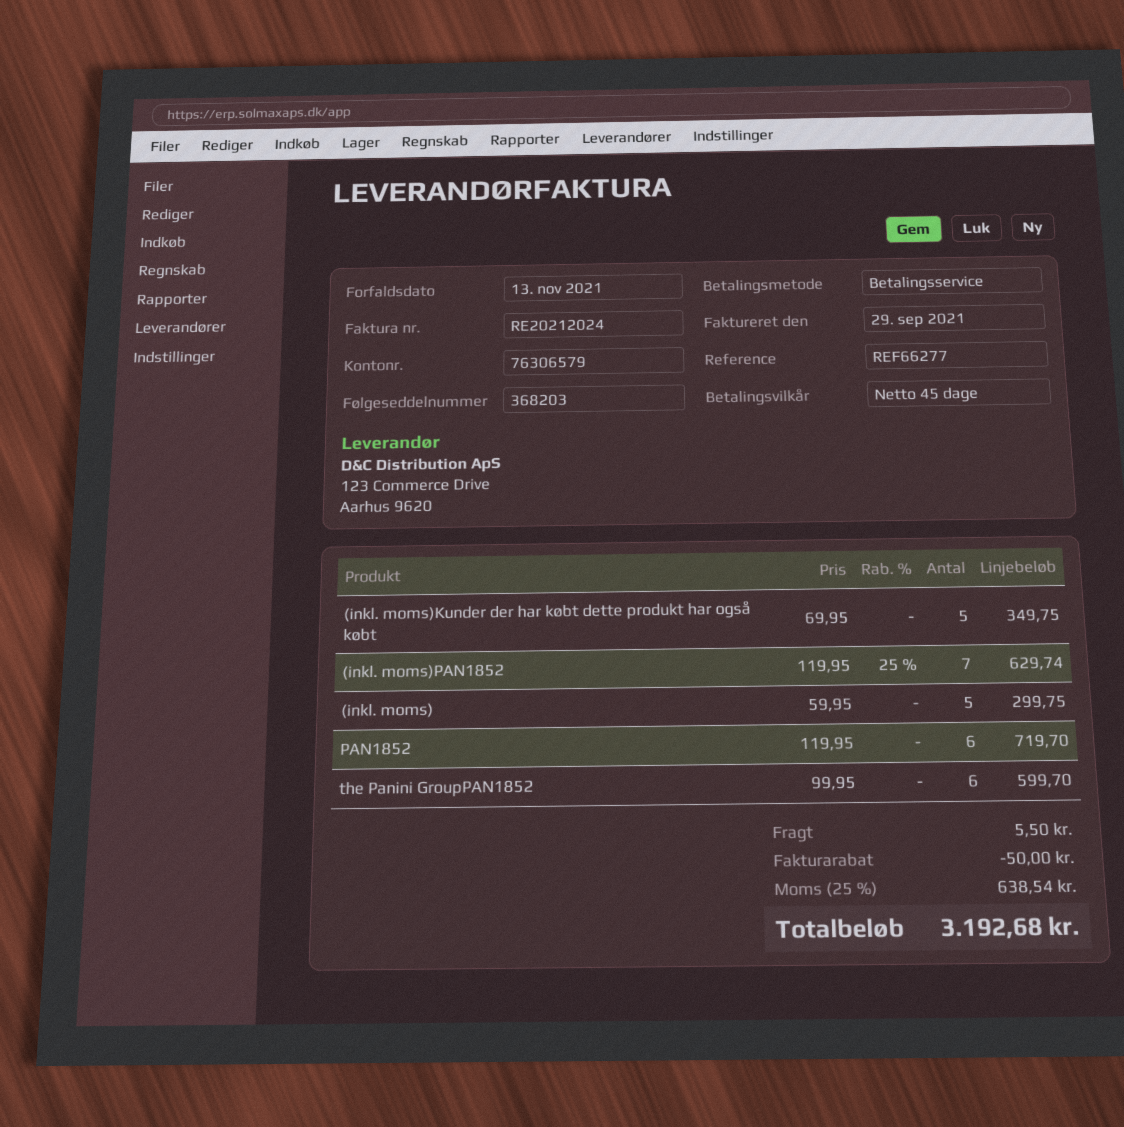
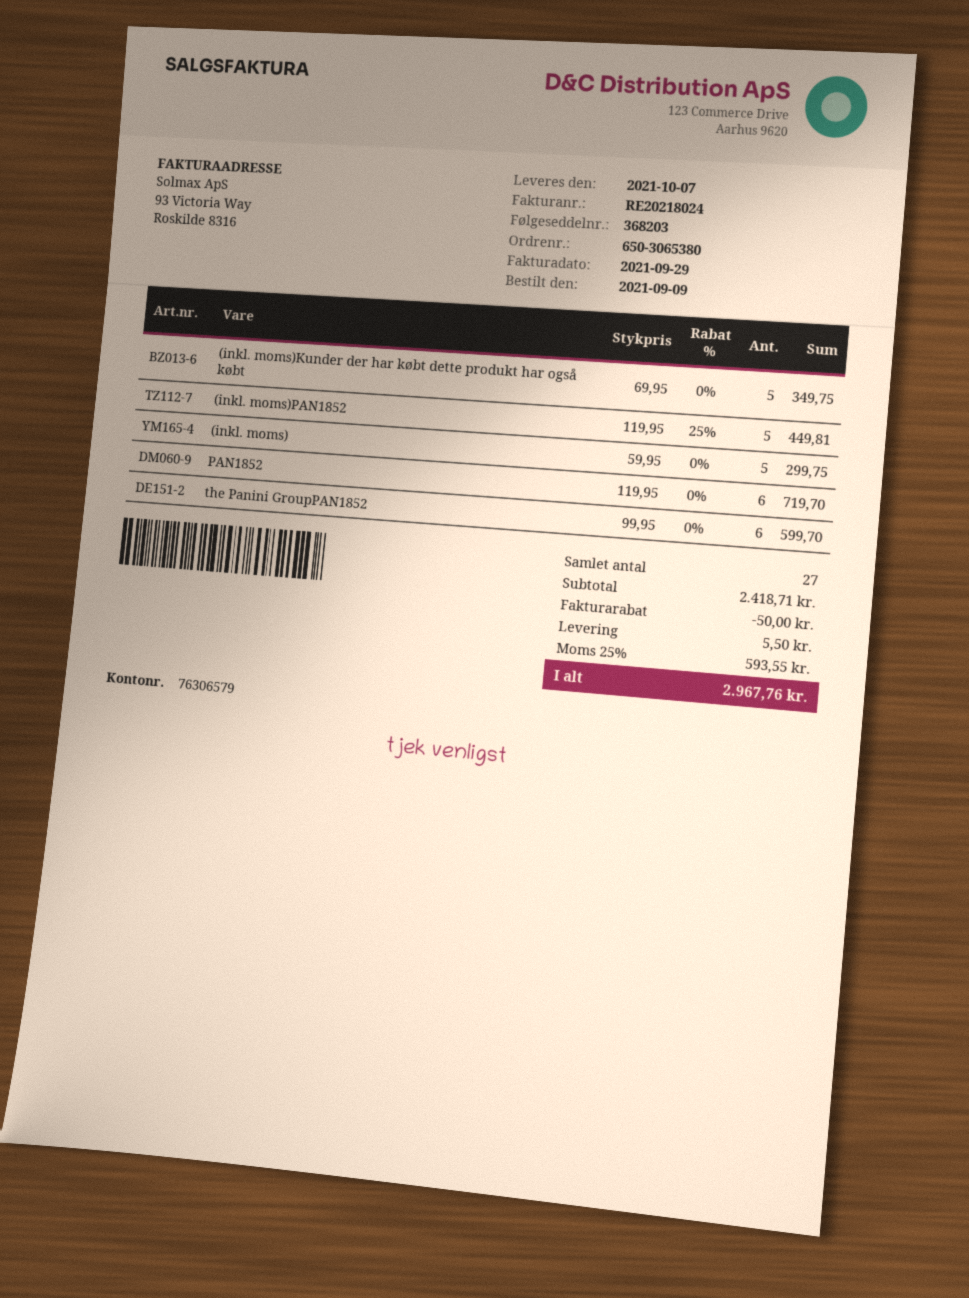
invoice number: RE20212024 -> RE20218024
(inkl. moms)PAN1852: 7 x 119.95 - 25% = 629.74 -> 5 x 119.95 - 25% = 449.81
tax: 25% = 638.54 -> 25% = 593.55
total: 3192.68 -> 2967.76

